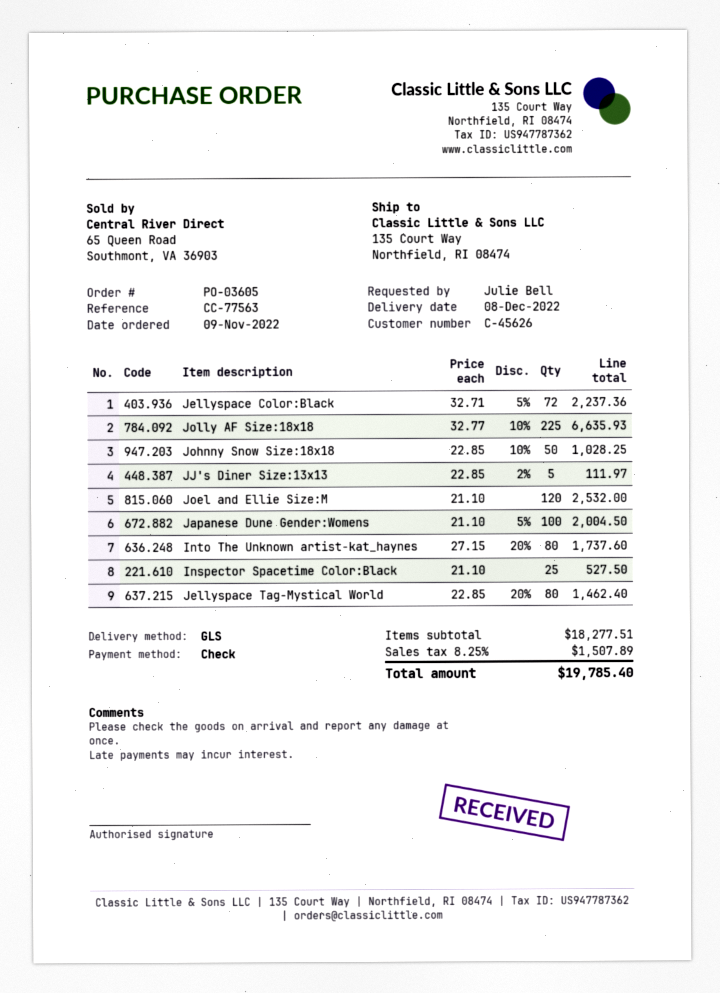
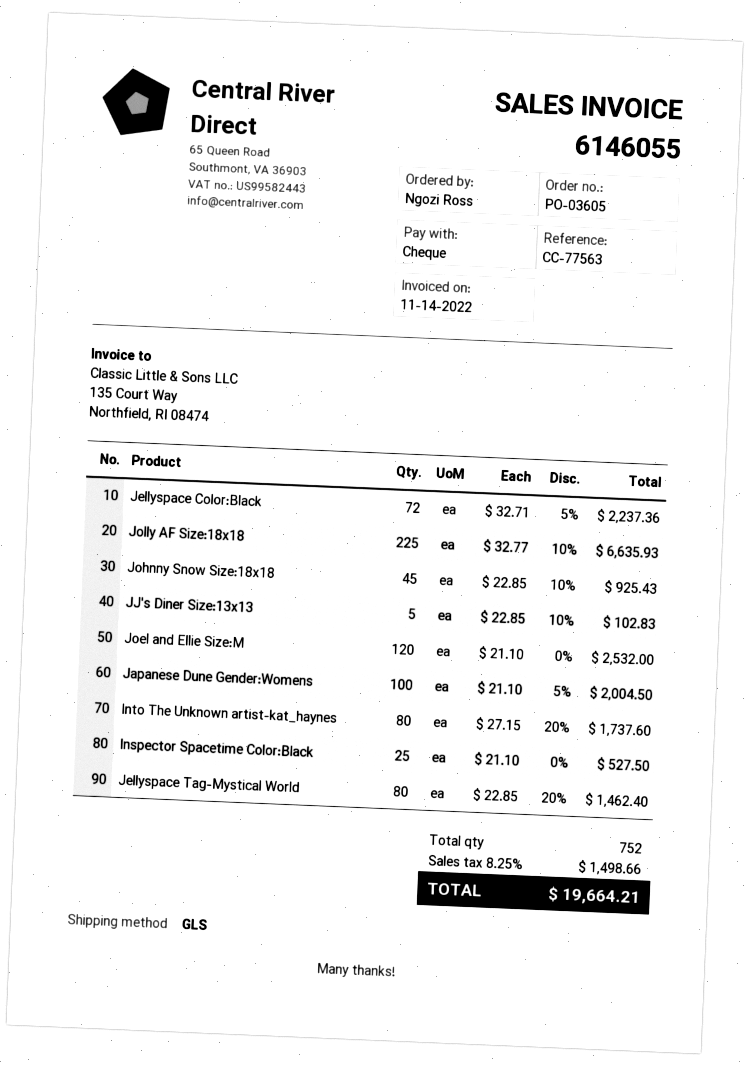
ordered by: Julie Bell -> Ngozi Ross
Johnny Snow Size:18x18: 50 x 22.85 - 10% = 1028.25 -> 45 x 22.85 - 10% = 925.43
JJ's Diner Size:13x13: 5 x 22.85 - 2% = 111.97 -> 5 x 22.85 - 10% = 102.83
tax: 8.25% = 1507.89 -> 8.25% = 1498.66
total: 19785.40 -> 19664.21

